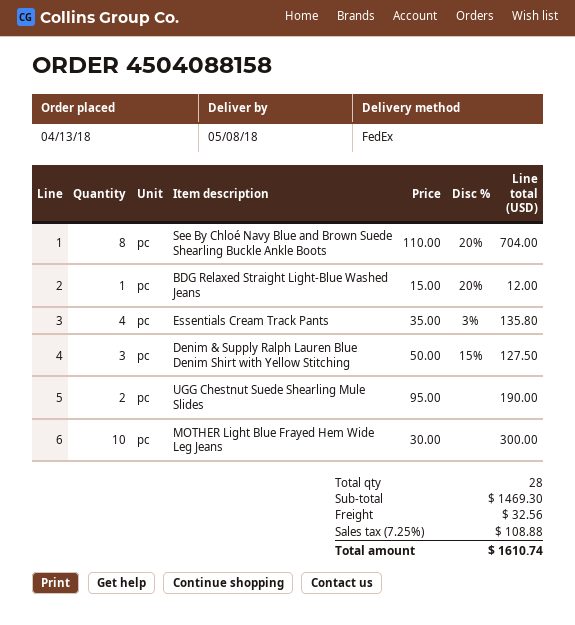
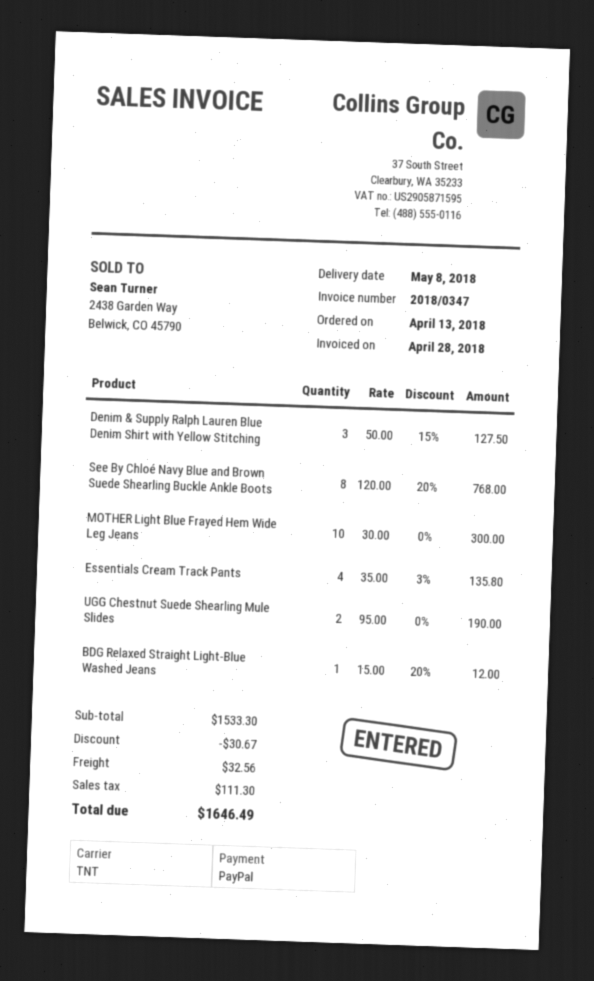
shipping method: FedEx -> TNT
See By Chloé Navy Blue and Brown Suede Shearling Buckle Ankle Boots: 8 x 110.00 - 20% = 704.00 -> 8 x 120.00 - 20% = 768.00
subtotal: 1469.30 -> 1533.30
discount: none -> 30.67
tax: 108.88 -> 111.30
total: 1610.74 -> 1646.49

